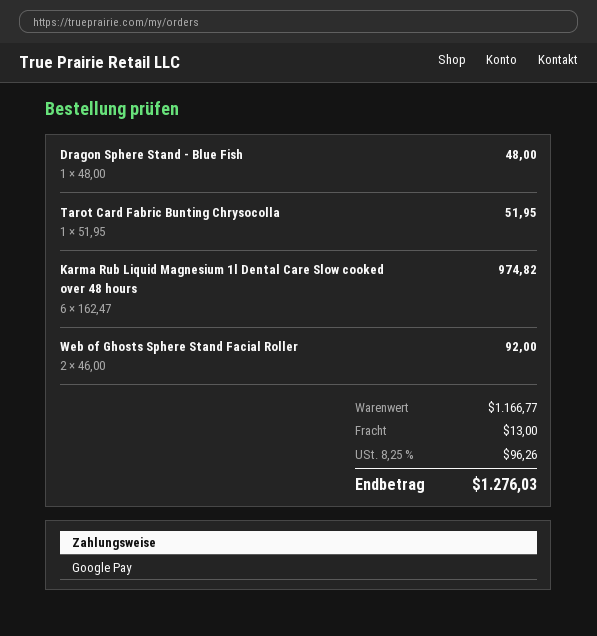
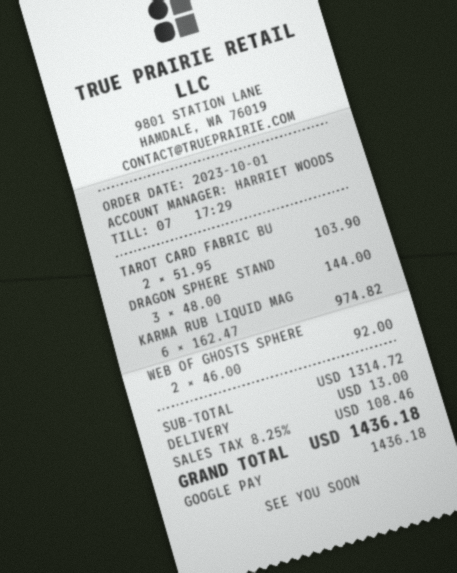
Dragon Sphere Stand - Blue Fish: 1 x 48.00 = 48.00 -> 3 x 48.00 = 144.00
Tarot Card Fabric Bunting Chrysocolla: 1 x 51.95 = 51.95 -> 2 x 51.95 = 103.90
subtotal: 1166.77 -> 1314.72
tax: 8.25% = 96.26 -> 8.25% = 108.46
total: 1276.03 -> 1436.18

